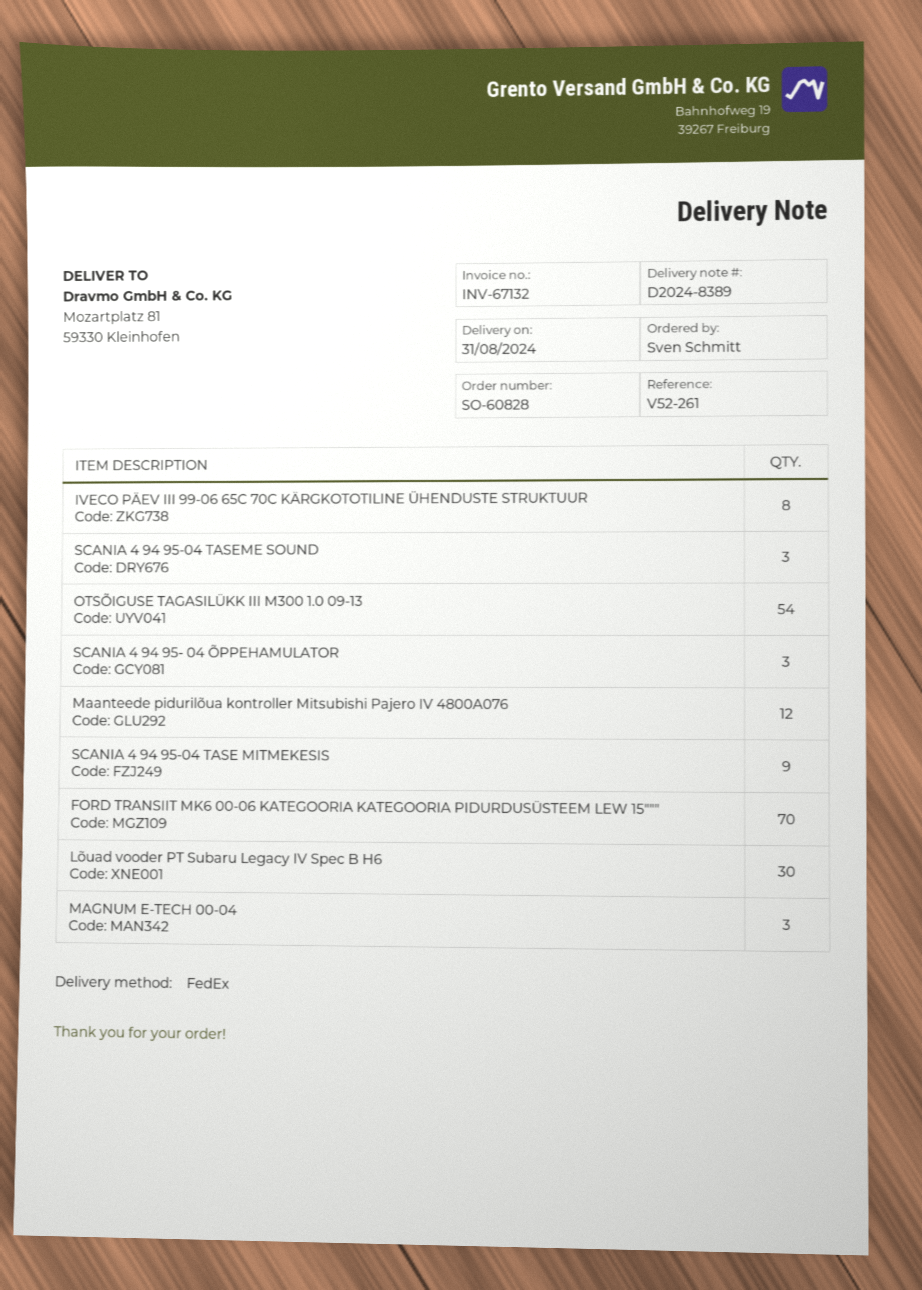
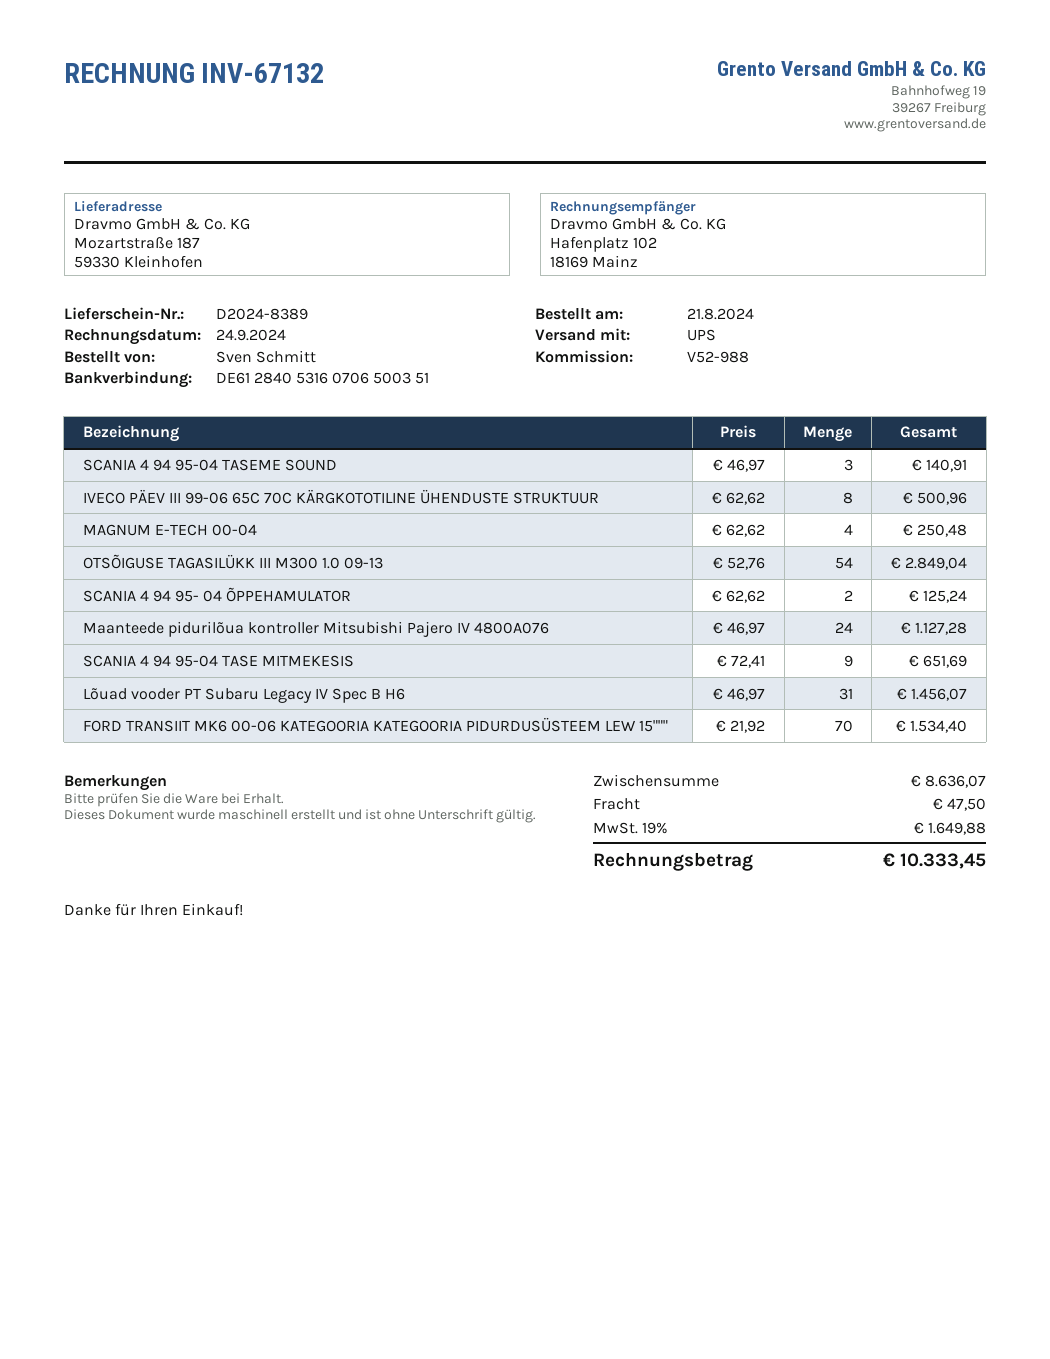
reference: V52-261 -> V52-988
shipping method: FedEx -> UPS
ship to: Mozartplatz 81, 59330 Kleinhofen -> Mozartstraße 187, 59330 Kleinhofen
SCANIA 4 94 95- 04 ÕPPEHAMULATOR: 3 -> 2
Maanteede pidurilõua kontroller Mitsubishi Pajero IV 4800A076: 12 -> 24
Lõuad vooder PT Subaru Legacy IV Spec B H6: 30 -> 31
MAGNUM E-TECH 00-04: 3 -> 4

